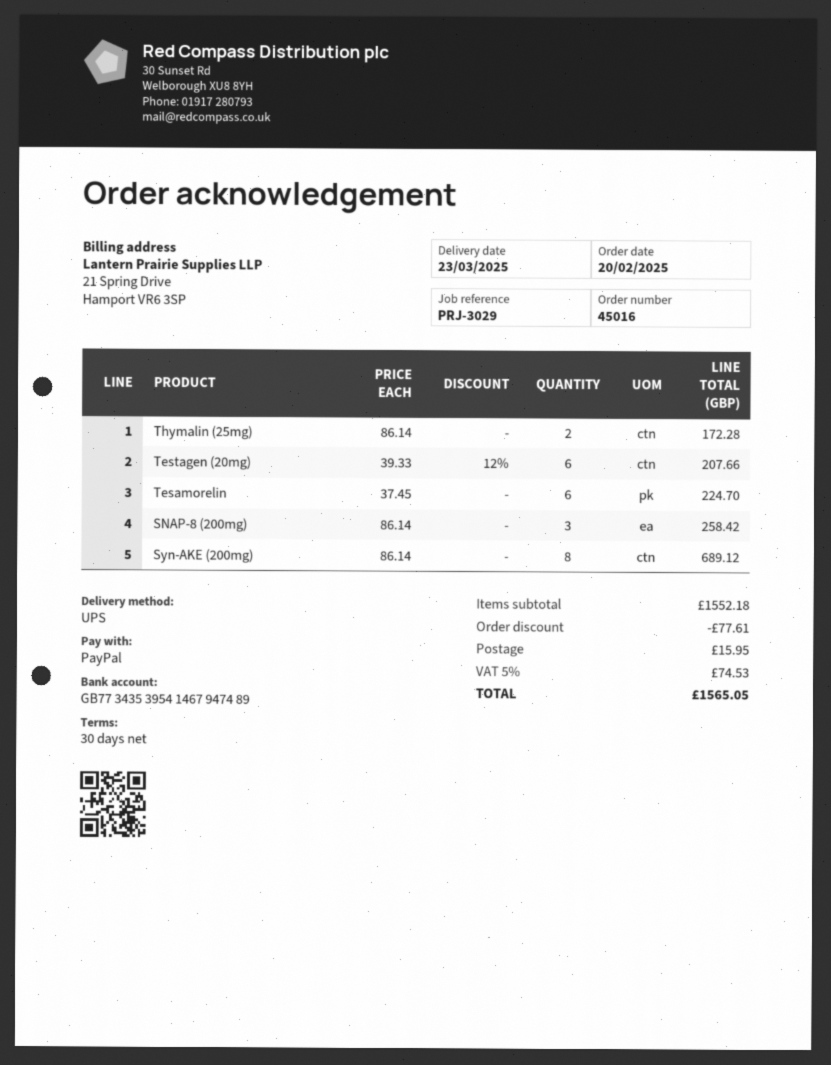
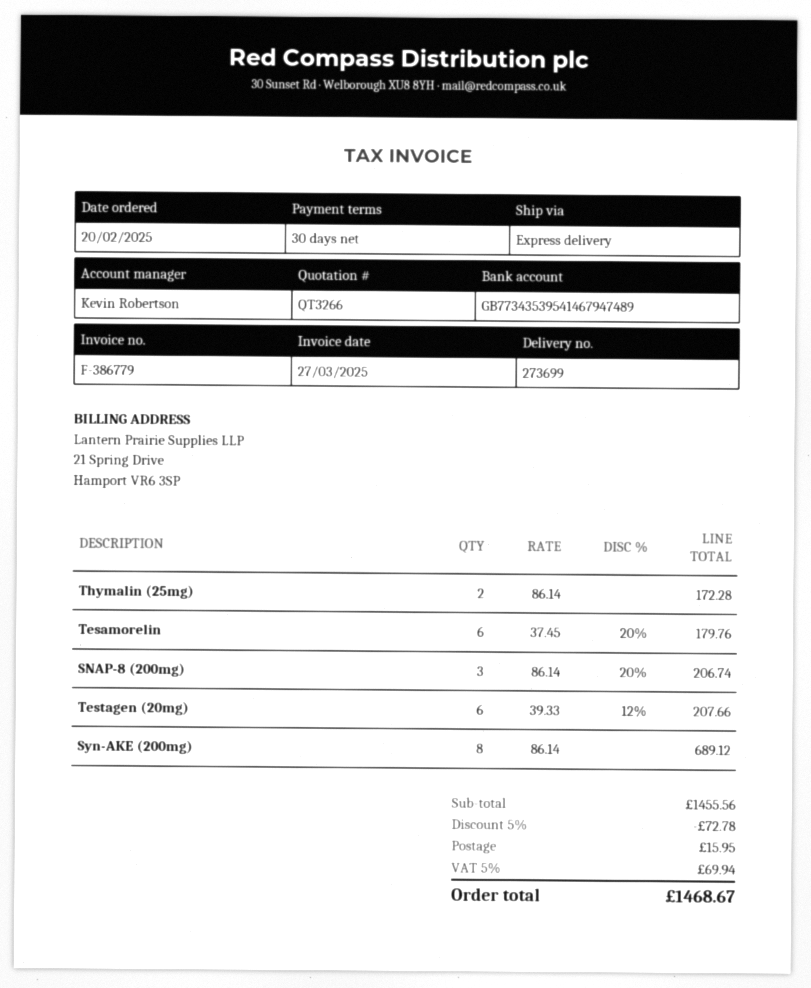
shipping method: UPS -> express
Tesamorelin: 6 x 37.45 = 224.70 -> 6 x 37.45 - 20% = 179.76
SNAP-8 (200mg): 3 x 86.14 = 258.42 -> 3 x 86.14 - 20% = 206.74
subtotal: 1552.18 -> 1455.56
discount: 77.61 -> 72.78
tax: 5% = 74.53 -> 5% = 69.94
total: 1565.05 -> 1468.67

